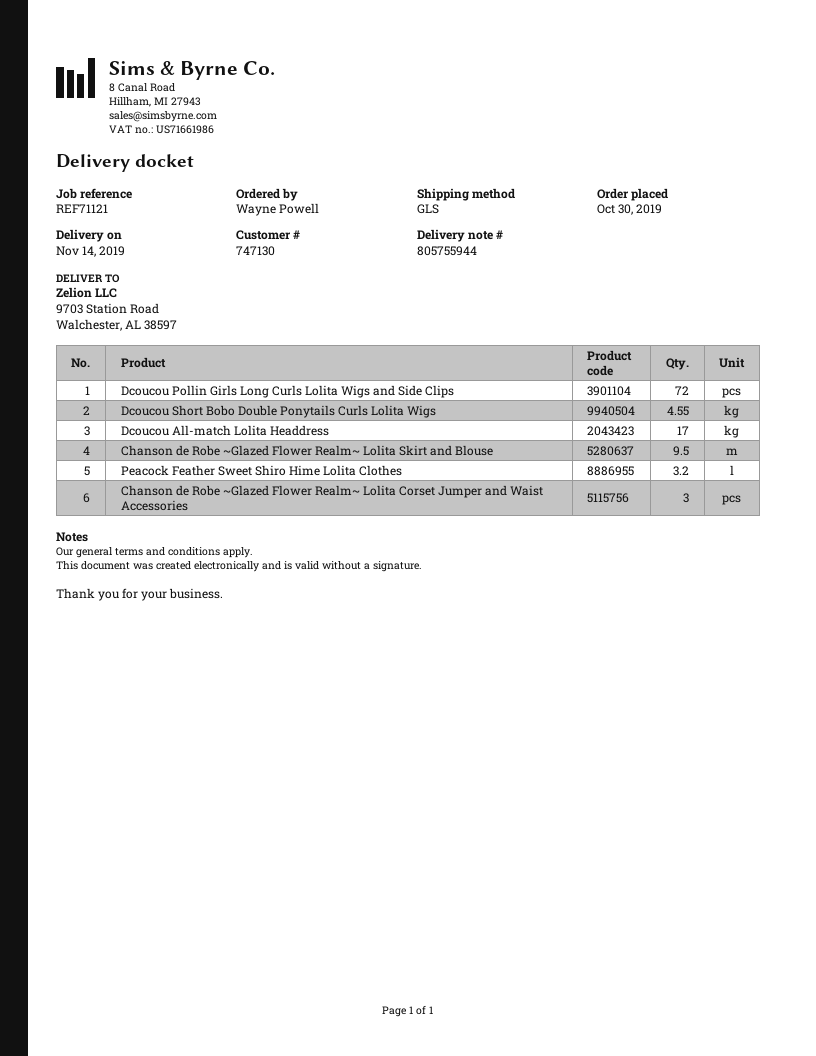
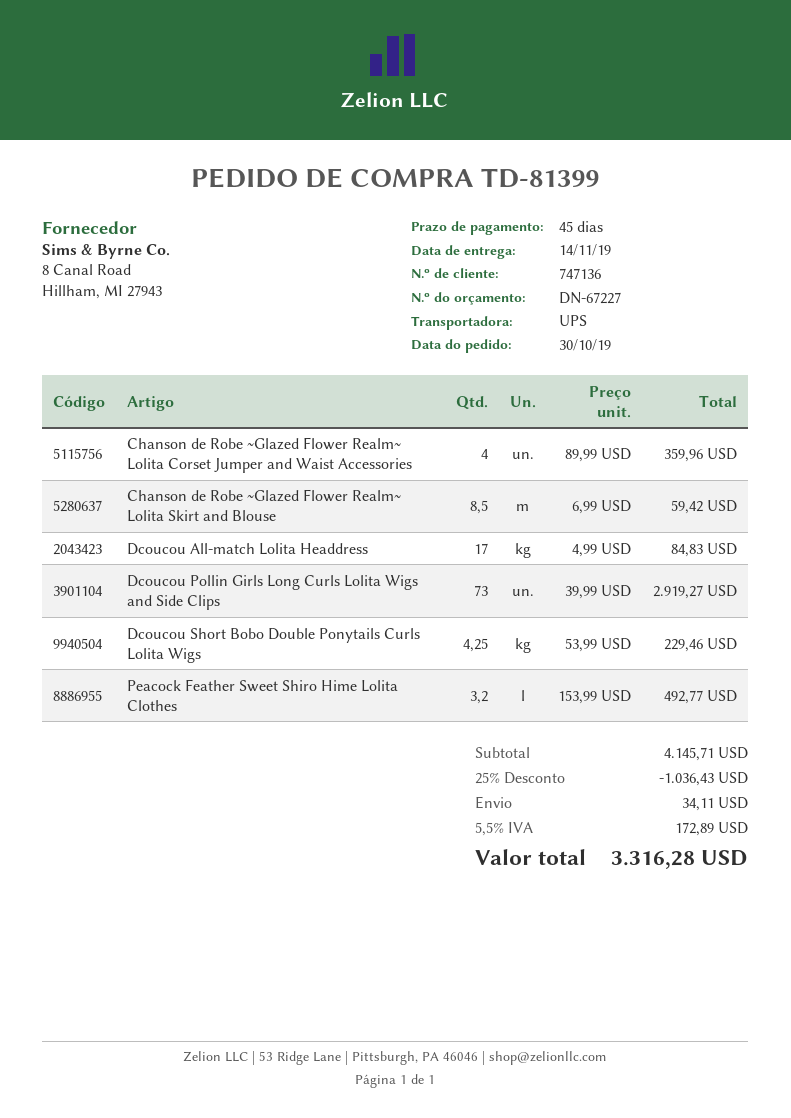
customer number: 747130 -> 747136
shipping method: GLS -> UPS
Dcoucou Pollin Girls Long Curls Lolita Wigs and Side Clips: 72 -> 73
Dcoucou Short Bobo Double Ponytails Curls Lolita Wigs: 4.55 -> 4.25
Chanson de Robe ~Glazed Flower Realm~ Lolita Skirt and Blouse: 9.5 -> 8.5
Chanson de Robe ~Glazed Flower Realm~ Lolita Corset Jumper and Waist Accessories: 3 -> 4

